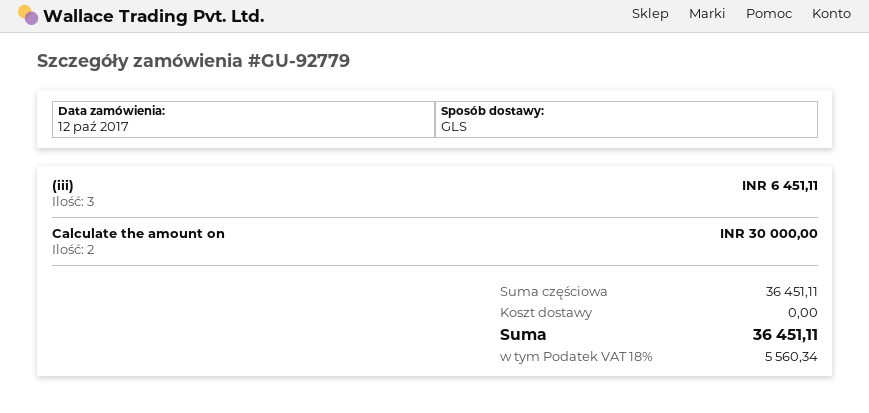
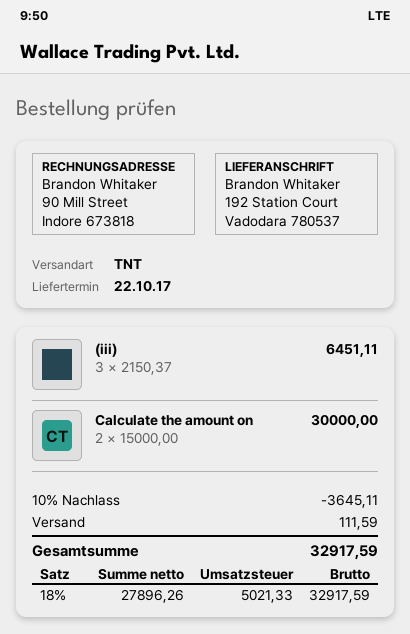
shipping method: GLS -> TNT
discount: none -> 10% = 3645.11
shipping: 0.00 -> 111.59
tax: 18% = 5560.34 -> 18% = 5021.33
total: 36451.11 -> 32917.59

